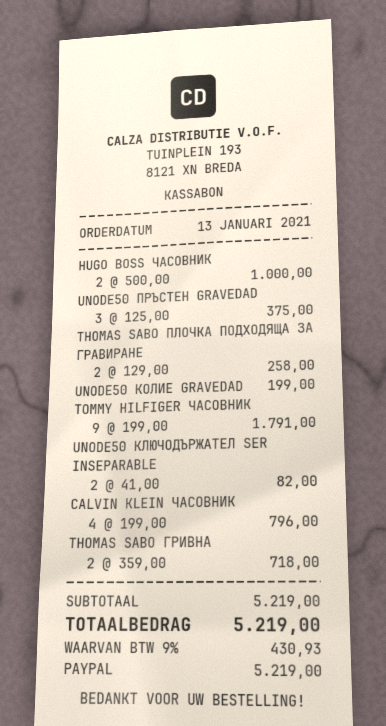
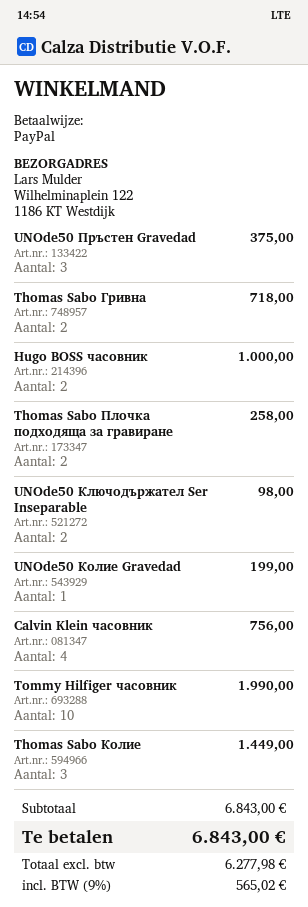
TOMMY HILFIGER ЧАСОВНИК: 9 for 1791.00 -> 10 for 1990.00
UNODE50 КЛЮЧОДЪРЖАТЕЛ SER INSEPARABLE: 2 for 82.00 -> 2 for 98.00
CALVIN KLEIN ЧАСОВНИК: 4 for 796.00 -> 4 for 756.00
Thomas Sabo Колие: none -> 3 for 1449.00
subtotal: 5219.00 -> 6843.00
tax: 9% = 430.93 -> 9% = 565.02
total: 5219.00 -> 6843.00

